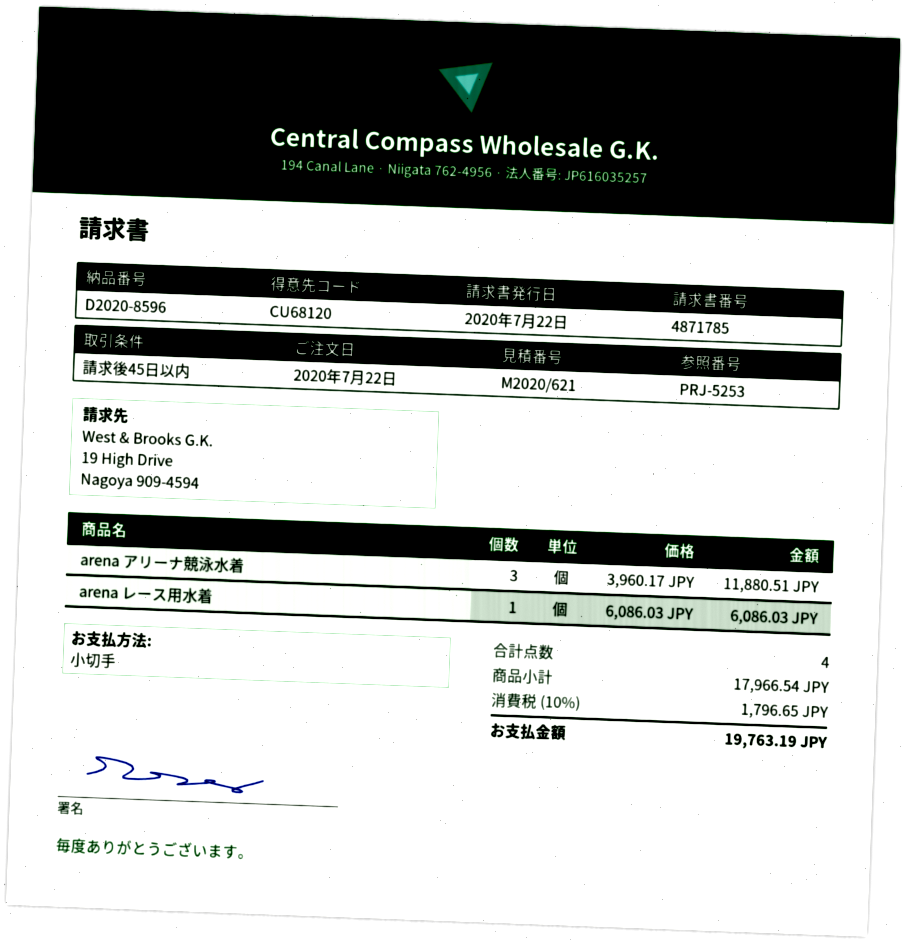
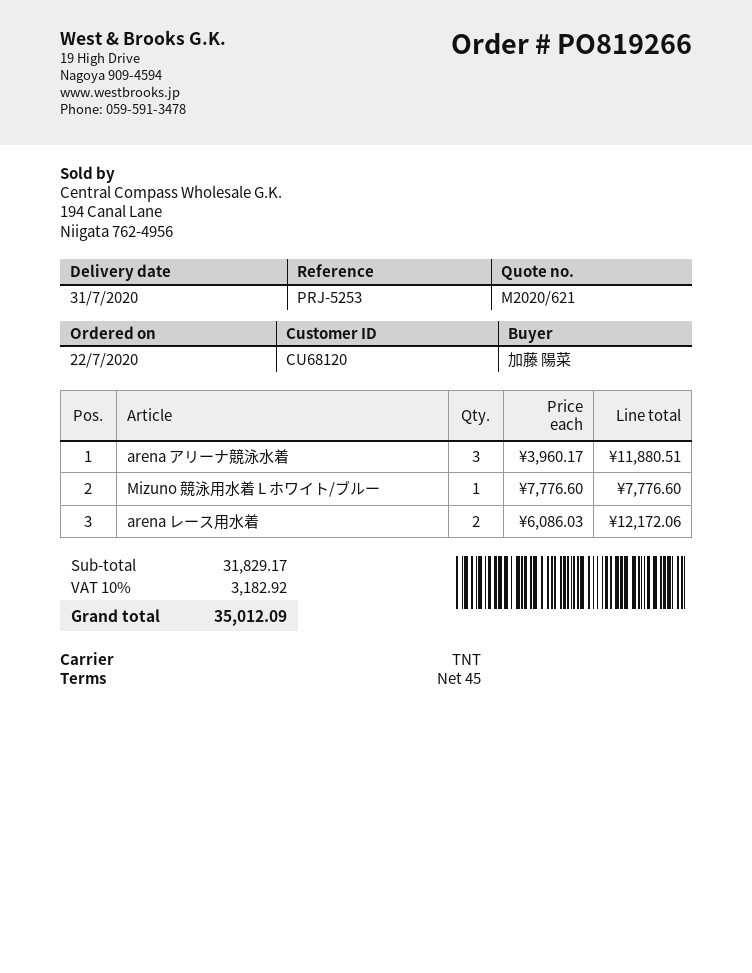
arena レース用水着: 1 x 6086.03 = 6086.03 -> 2 x 6086.03 = 12172.06
Mizuno 競泳用水着 L ホワイト/ブルー: none -> 1 x 7776.60 = 7776.60
subtotal: 17966.54 -> 31829.17
tax: 10% = 1796.65 -> 10% = 3182.92
total: 19763.19 -> 35012.09

